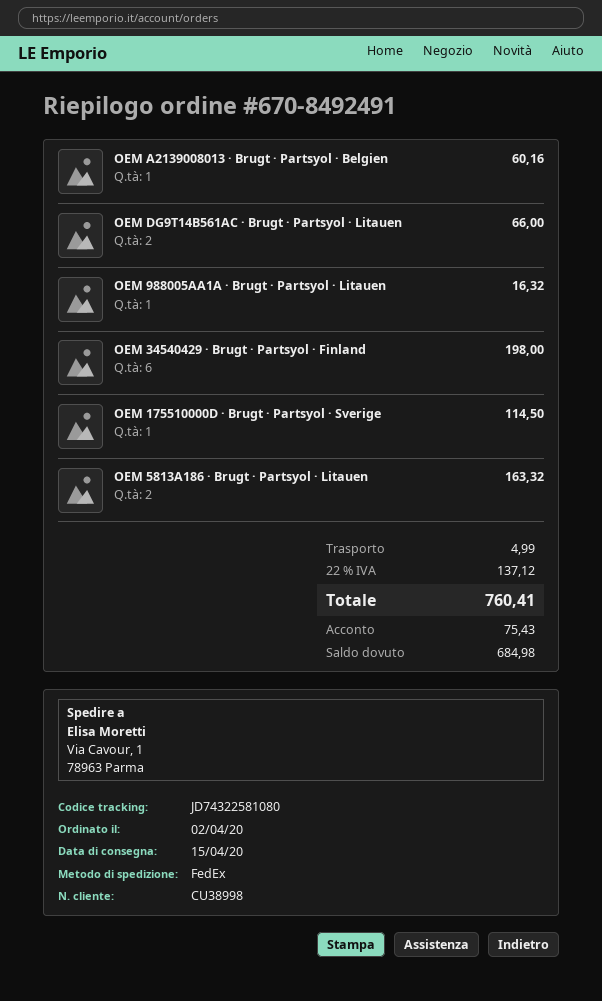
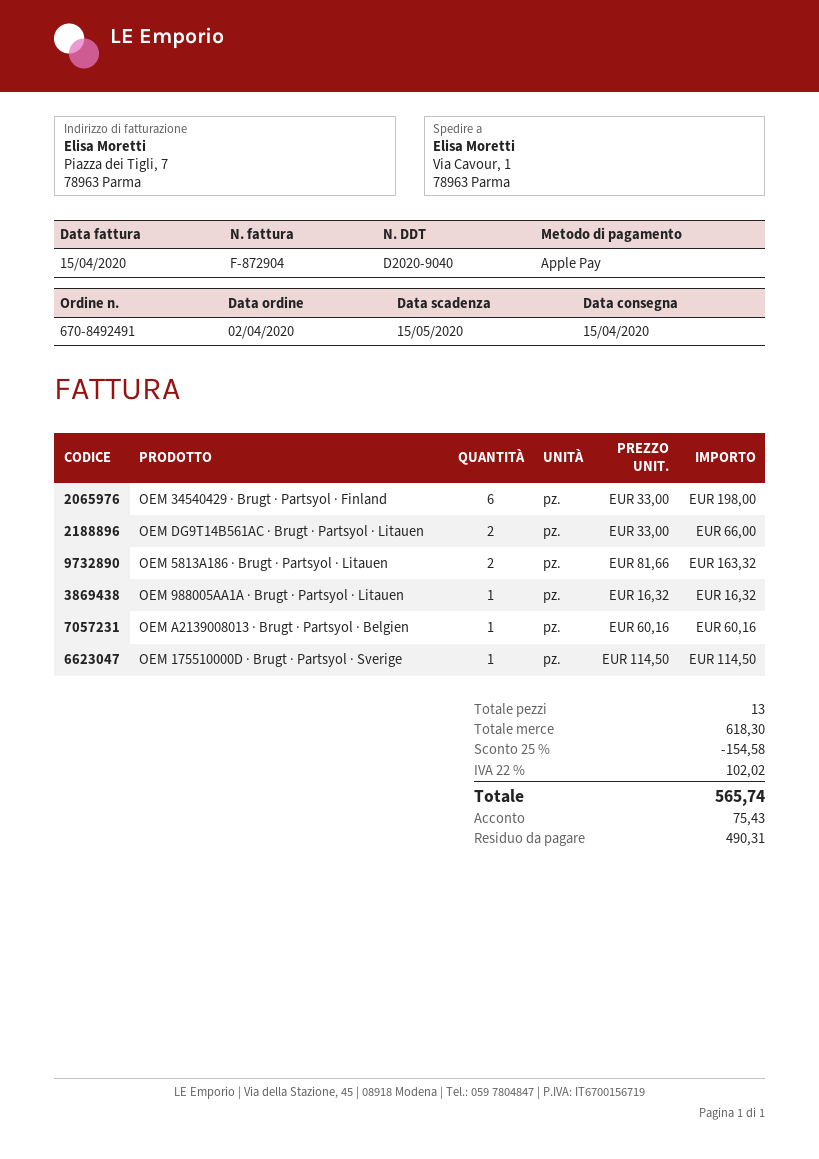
discount: none -> 25% = 154.58
shipping: 4.99 -> none
tax: 22% = 137.12 -> 22% = 102.02
total: 760.41 -> 565.74
balance: 684.98 -> 490.31

